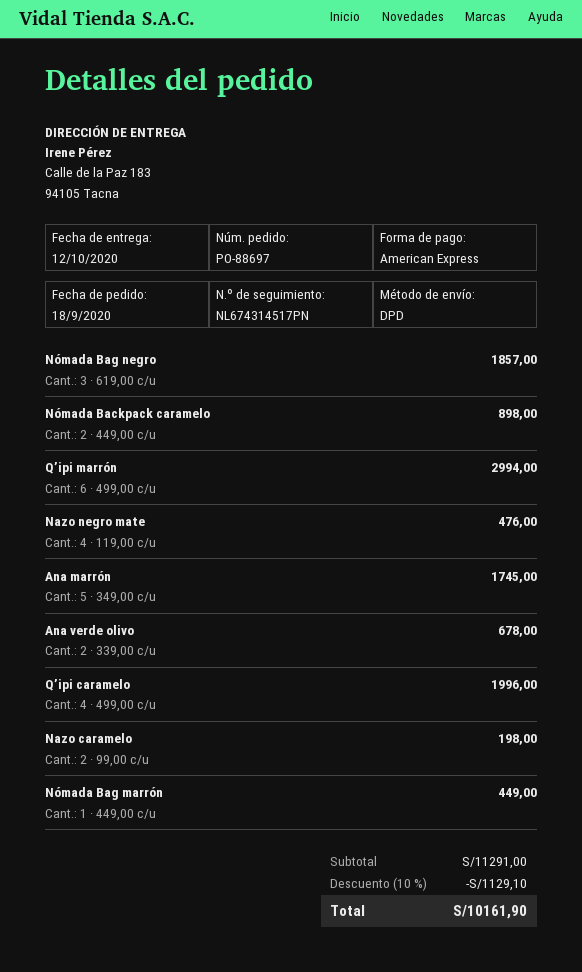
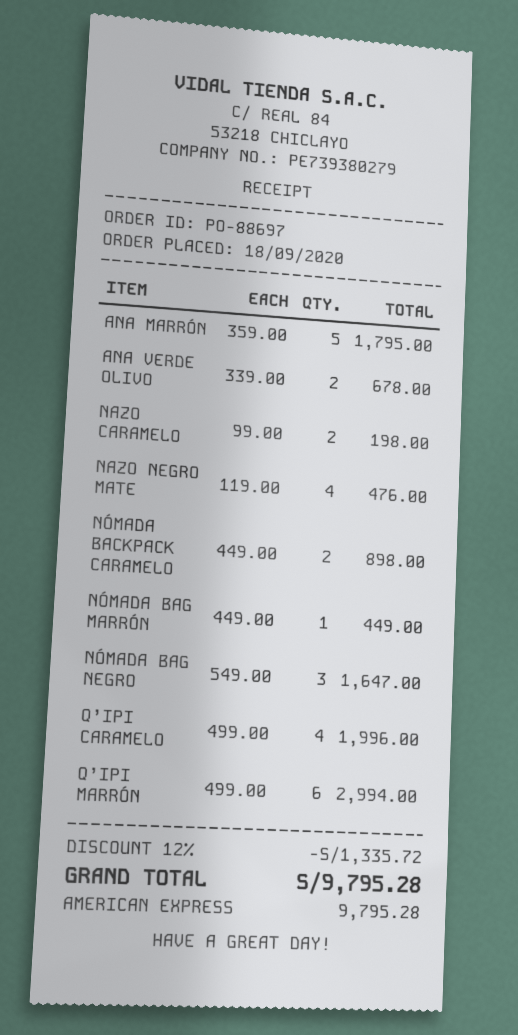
Nómada Bag negro: 3 x 619.00 = 1857.00 -> 3 x 549.00 = 1647.00
Ana marrón: 5 x 349.00 = 1745.00 -> 5 x 359.00 = 1795.00
discount: 10% = 1129.10 -> 12% = 1335.72
total: 10161.90 -> 9795.28

